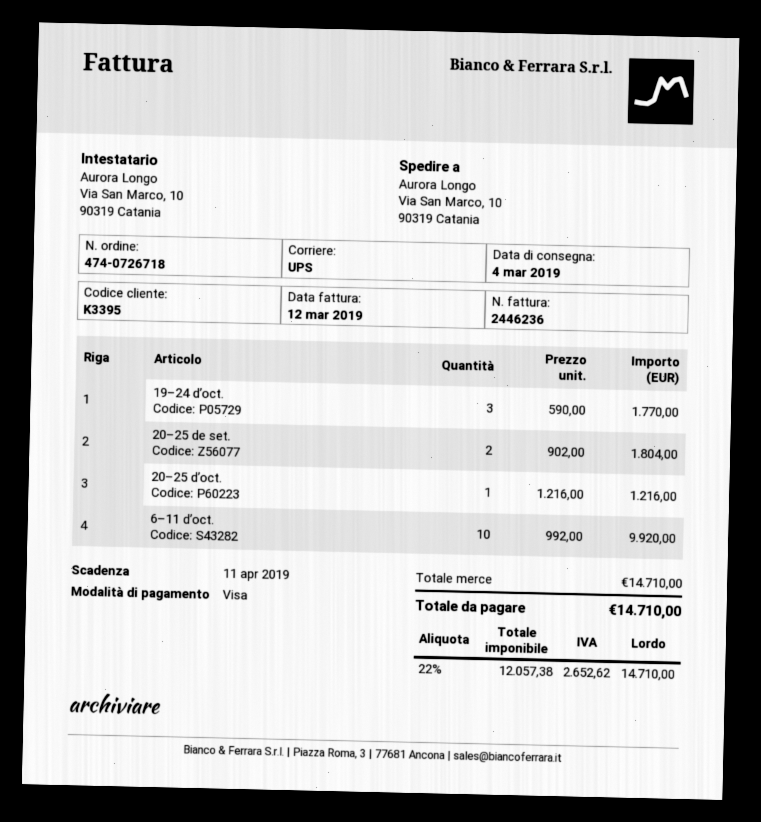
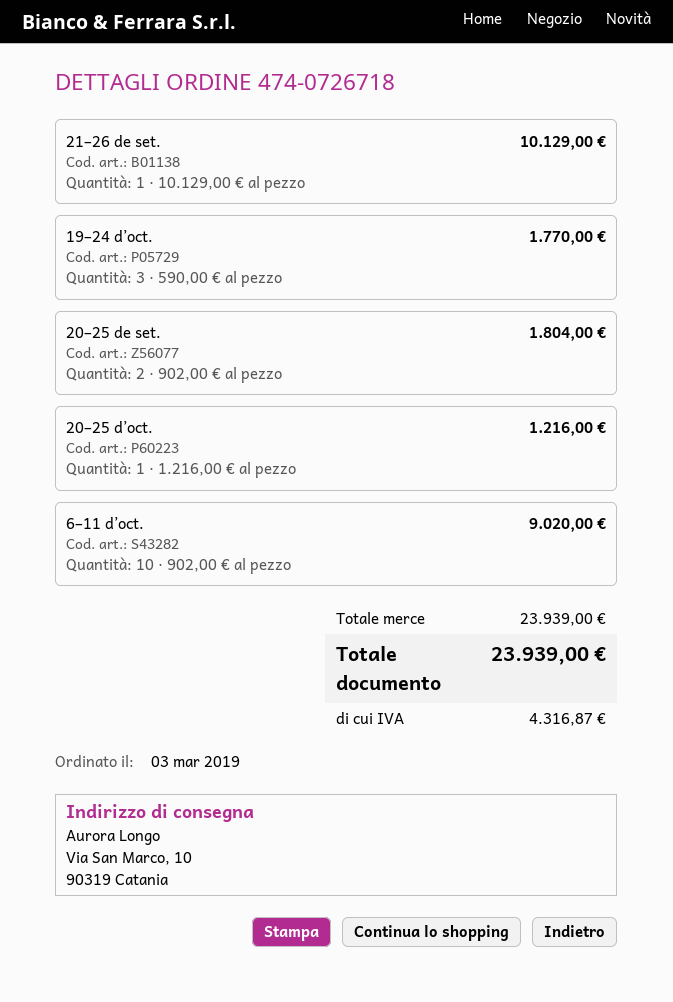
6–11 d’oct.: 10 x 992.00 = 9920.00 -> 10 x 902.00 = 9020.00
21–26 de set.: none -> 1 x 10129.00 = 10129.00
subtotal: 14710.00 -> 23939.00
tax: 2652.62 -> 4316.87
total: 14710.00 -> 23939.00

